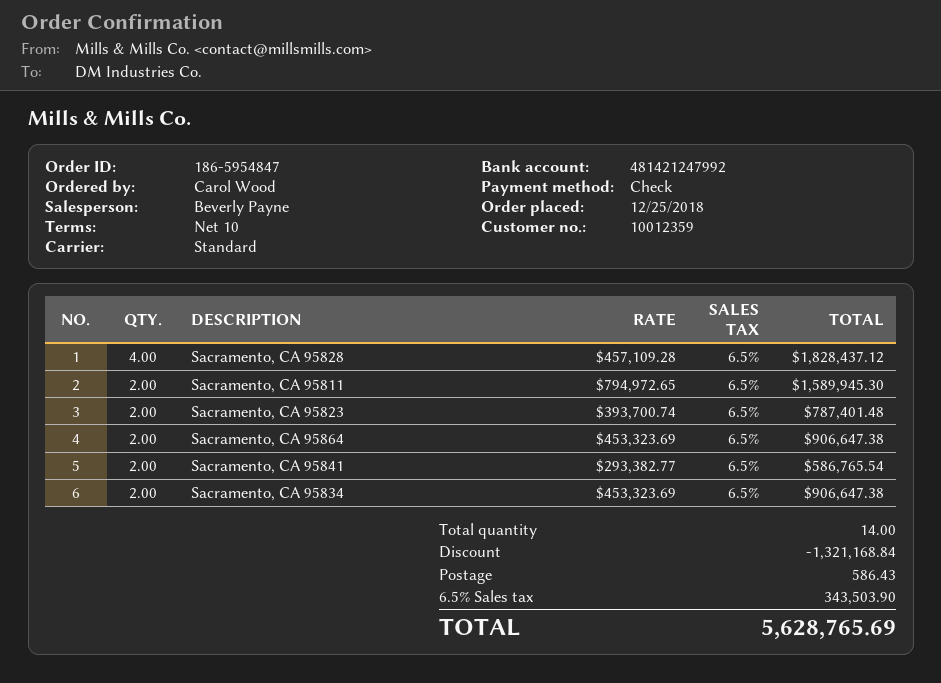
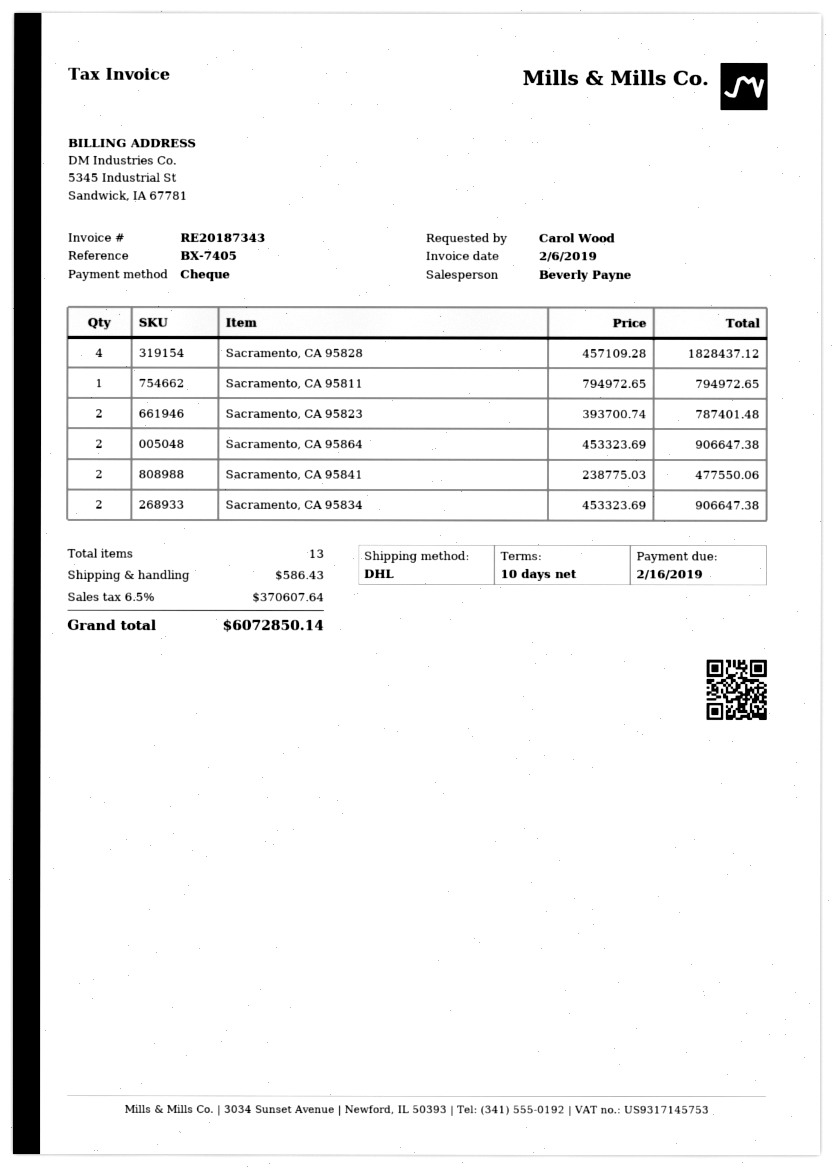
shipping method: standard -> DHL
Sacramento, CA 95811: 2 x 794972.65 = 1589945.30 -> 1 x 794972.65 = 794972.65
Sacramento, CA 95841: 2 x 293382.77 = 586765.54 -> 2 x 238775.03 = 477550.06
total quantity: 14 -> 13
discount: 1321168.84 -> none
tax: 6.5% = 343503.90 -> 6.5% = 370607.64
total: 5628765.69 -> 6072850.14

